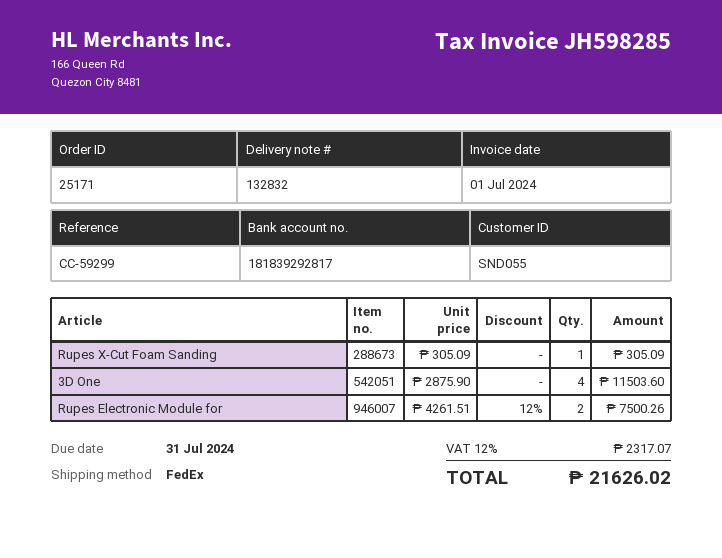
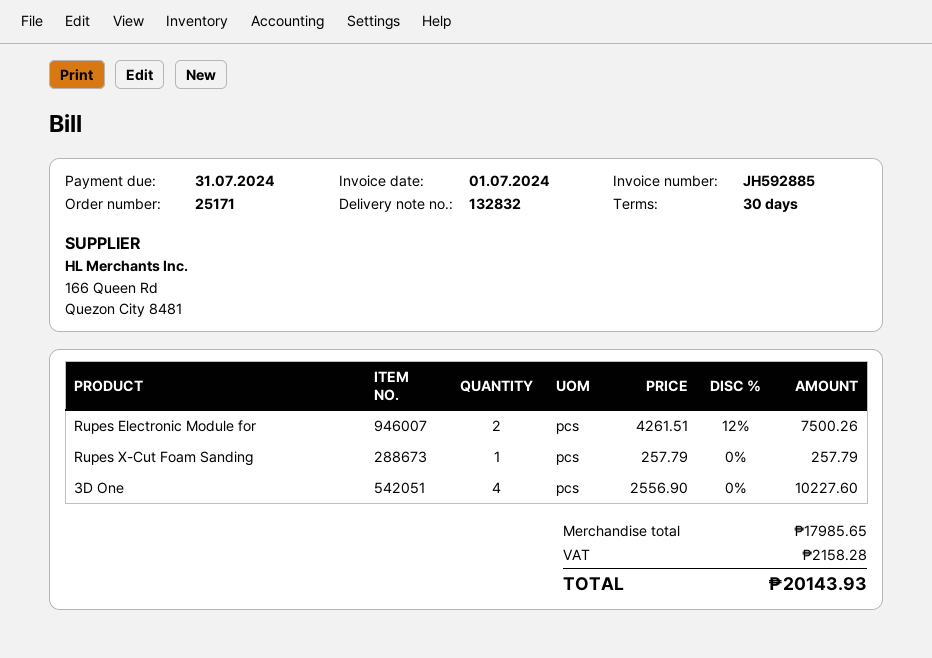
invoice number: JH598285 -> JH592885
Rupes X-Cut Foam Sanding: 1 x 305.09 = 305.09 -> 1 x 257.79 = 257.79
3D One: 4 x 2875.90 = 11503.60 -> 4 x 2556.90 = 10227.60
tax: 2317.07 -> 2158.28
total: 21626.02 -> 20143.93

